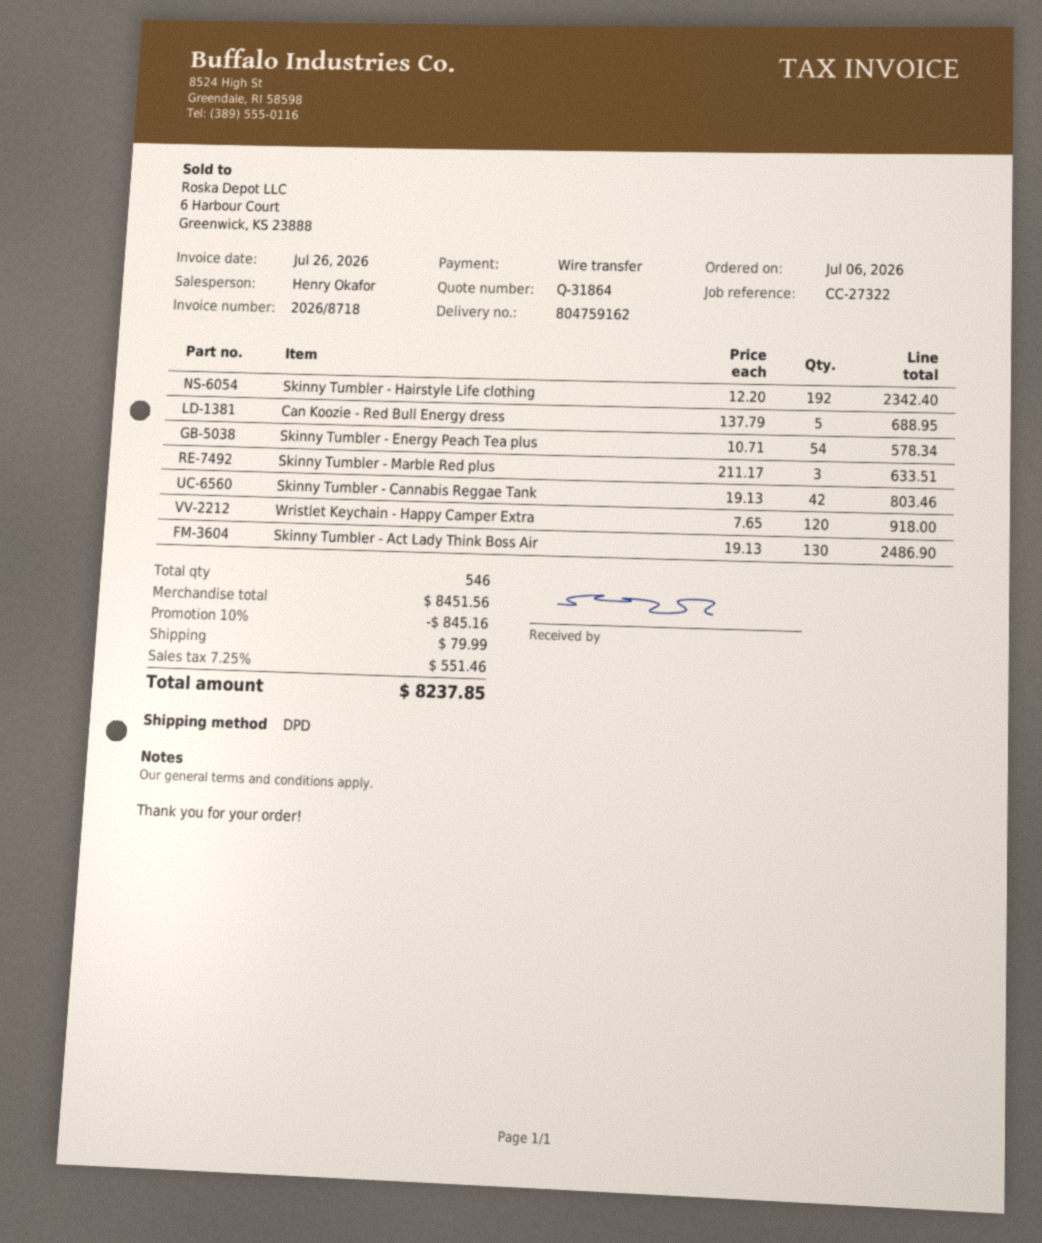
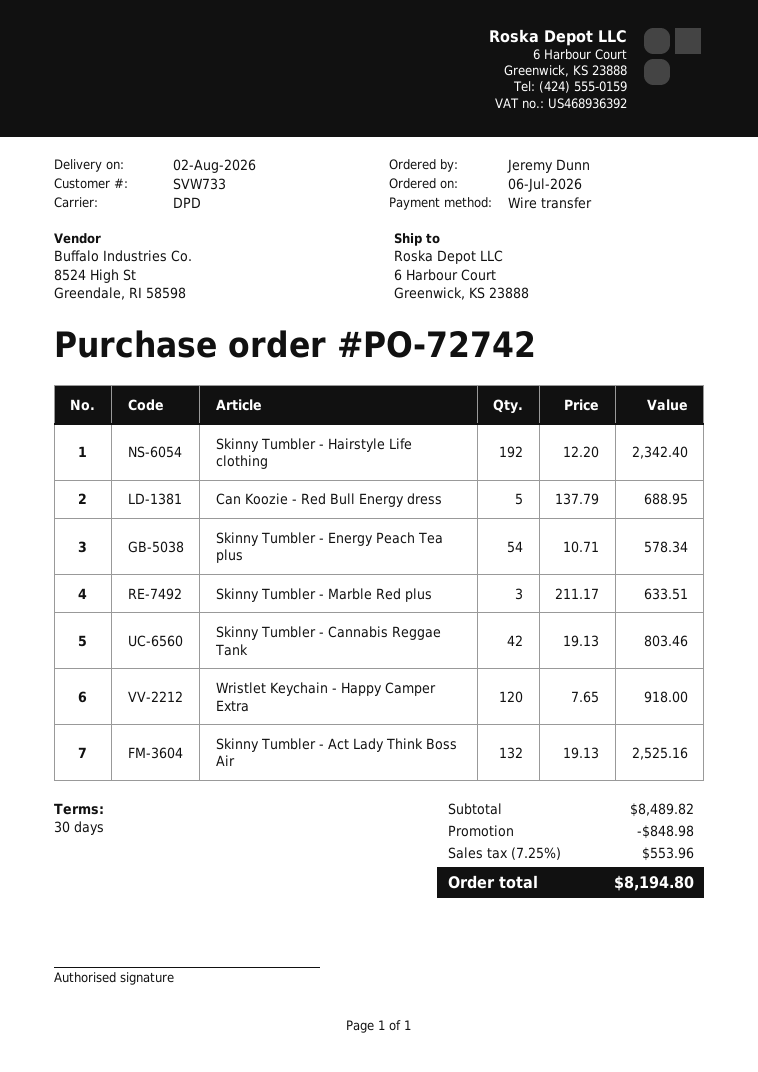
Skinny Tumbler - Act Lady Think Boss Air: 130 x 19.13 = 2486.90 -> 132 x 19.13 = 2525.16
subtotal: 8451.56 -> 8489.82
discount: 845.16 -> 848.98
shipping: 79.99 -> none
tax: 7.25% = 551.46 -> 7.25% = 553.96
total: 8237.85 -> 8194.80

